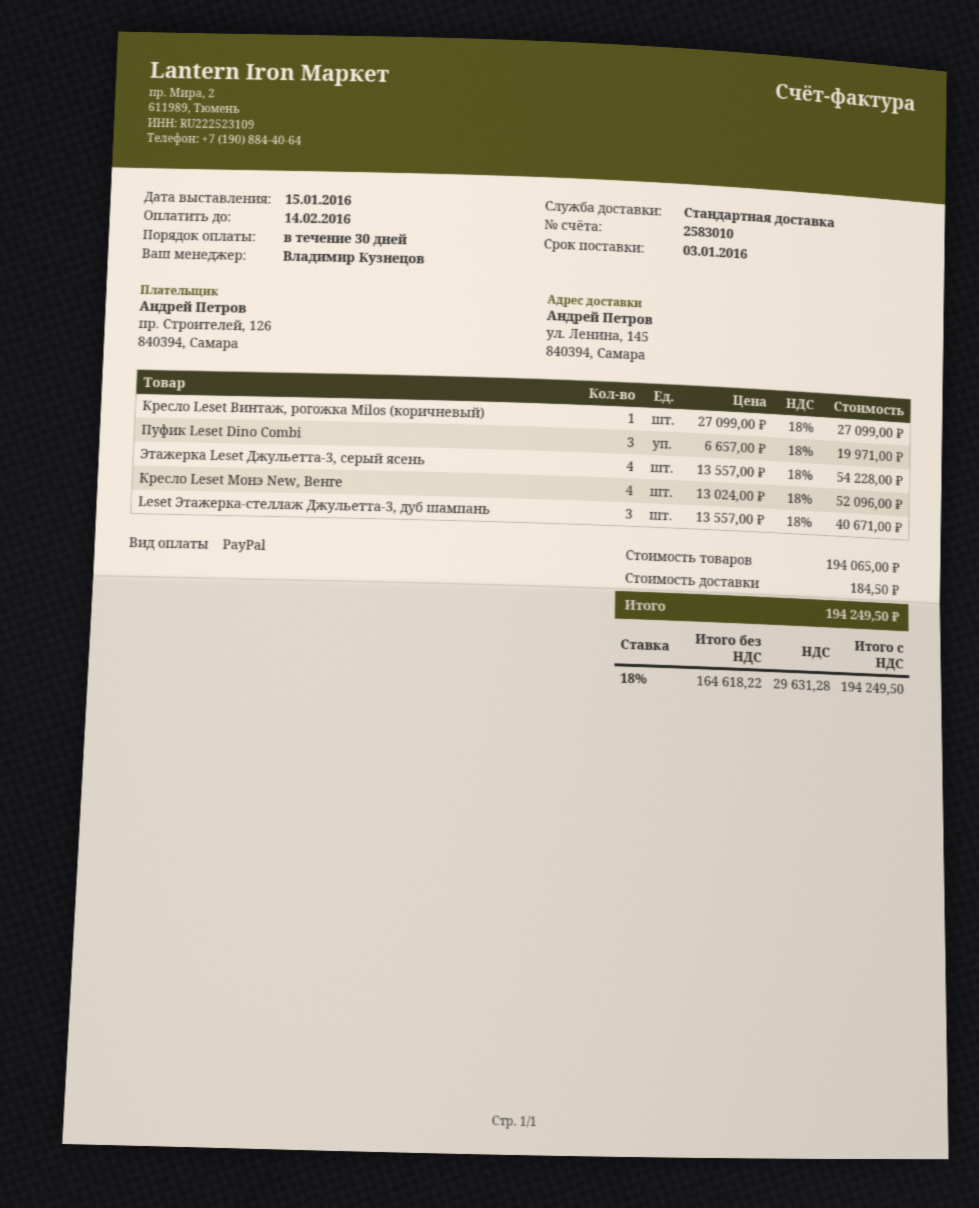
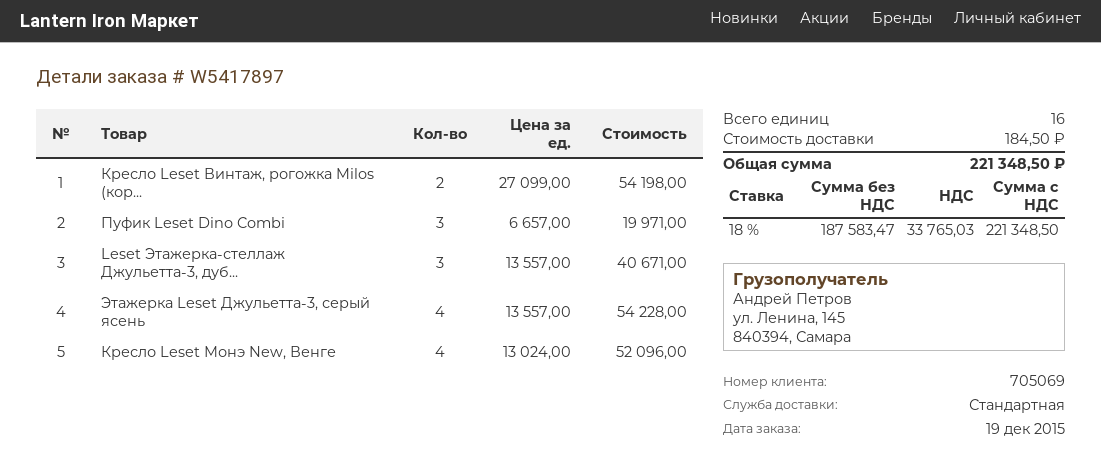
Кресло Leset Винтаж, рогожка Milos (коричневый): 1 x 27099.00 = 27099.00 -> 2 x 27099.00 = 54198.00
net: 164618.22 -> 187583.47
tax: 18% = 29631.28 -> 18% = 33765.03
total: 194249.50 -> 221348.50

